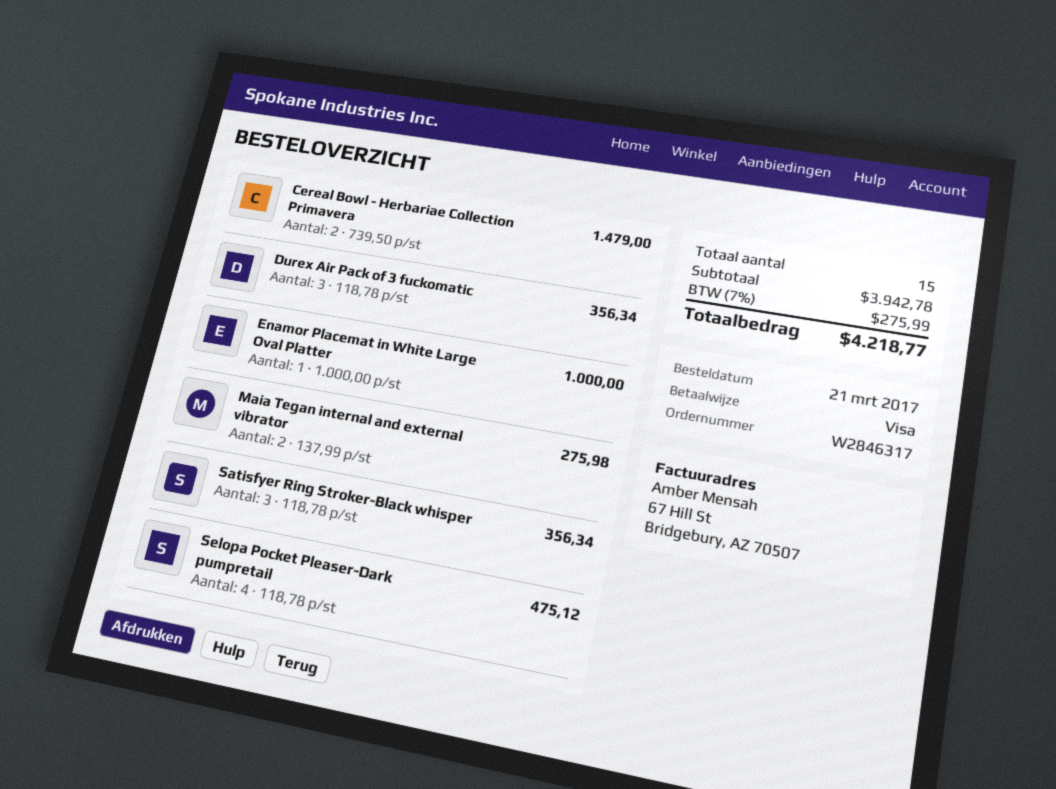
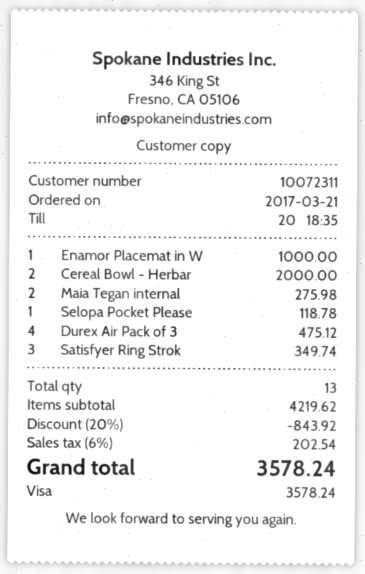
Cereal Bowl - Herbariae Collection Primavera: 2 for 1479.00 -> 2 for 2000.00
Durex Air Pack of 3 fuckomatic: 3 for 356.34 -> 4 for 475.12
Satisfyer Ring Stroker-Black whisper: 3 for 356.34 -> 3 for 349.74
Selopa Pocket Pleaser-Dark pumpretail: 4 for 475.12 -> 1 for 118.78
total quantity: 15 -> 13
subtotal: 3942.78 -> 4219.62
discount: none -> 20% = 843.92
tax: 7% = 275.99 -> 6% = 202.54
total: 4218.77 -> 3578.24

